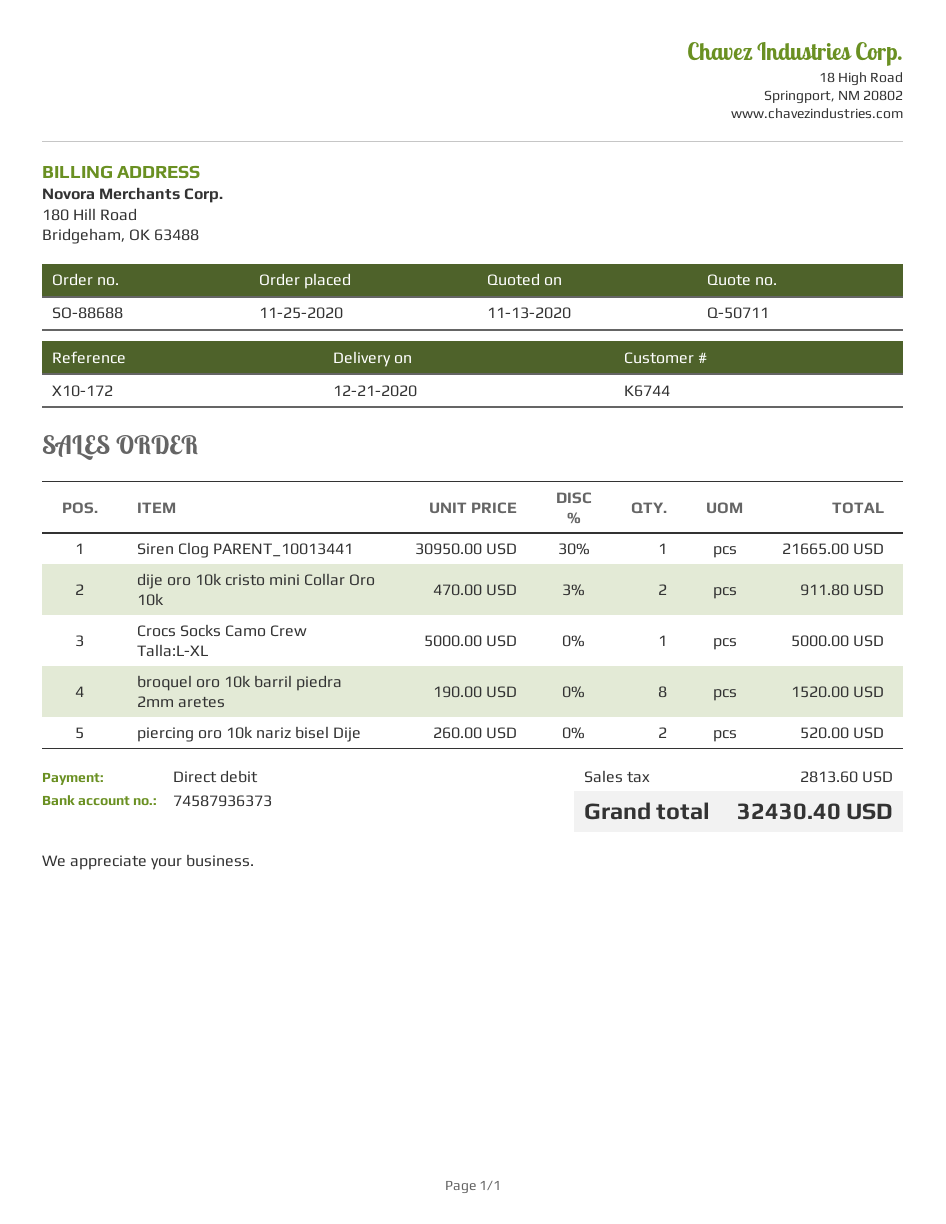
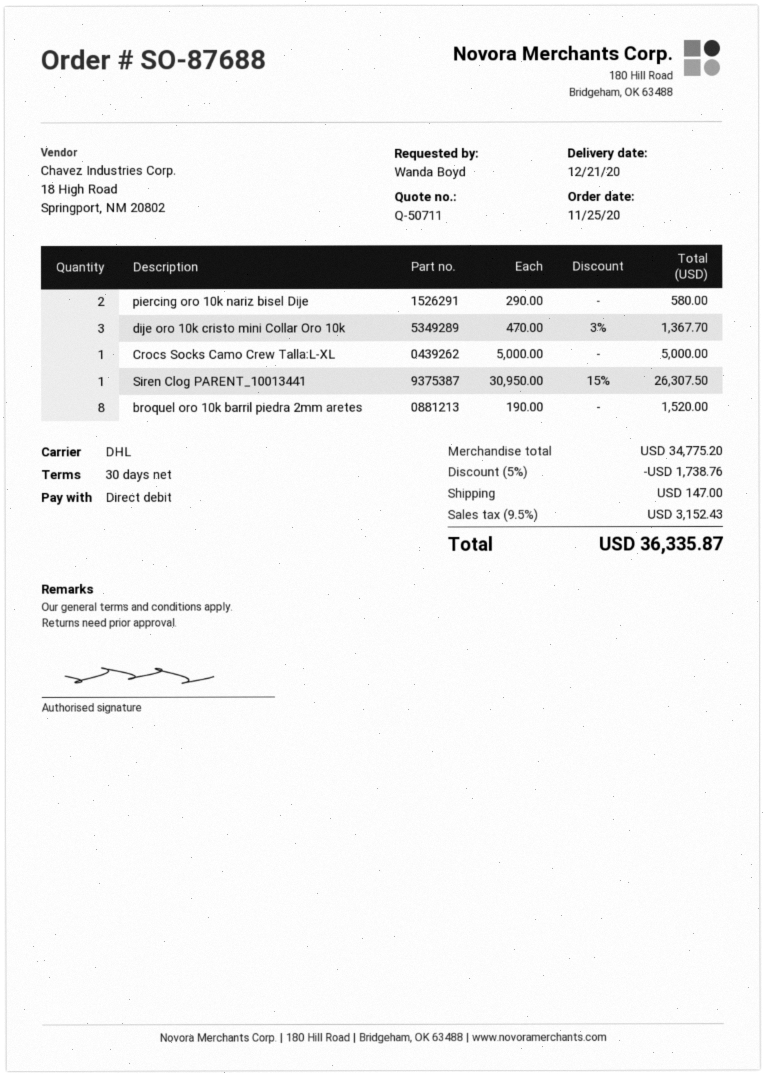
order number: SO-88688 -> SO-87688
Siren Clog PARENT_10013441: 1 x 30950.00 - 30% = 21665.00 -> 1 x 30950.00 - 15% = 26307.50
dije oro 10k cristo mini Collar Oro 10k: 2 x 470.00 - 3% = 911.80 -> 3 x 470.00 - 3% = 1367.70
piercing oro 10k nariz bisel Dije: 2 x 260.00 = 520.00 -> 2 x 290.00 = 580.00
discount: none -> 5% = 1738.76
shipping: none -> 147.00
tax: 2813.60 -> 3152.43
total: 32430.40 -> 36335.87

